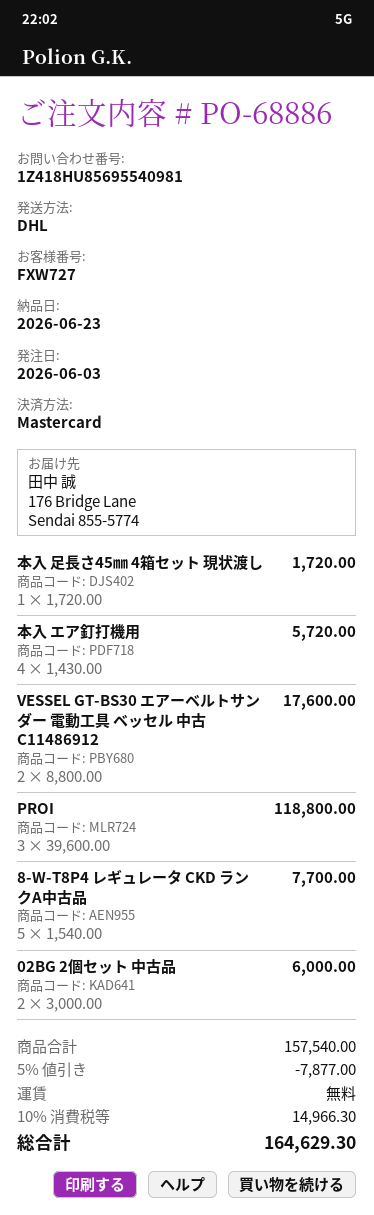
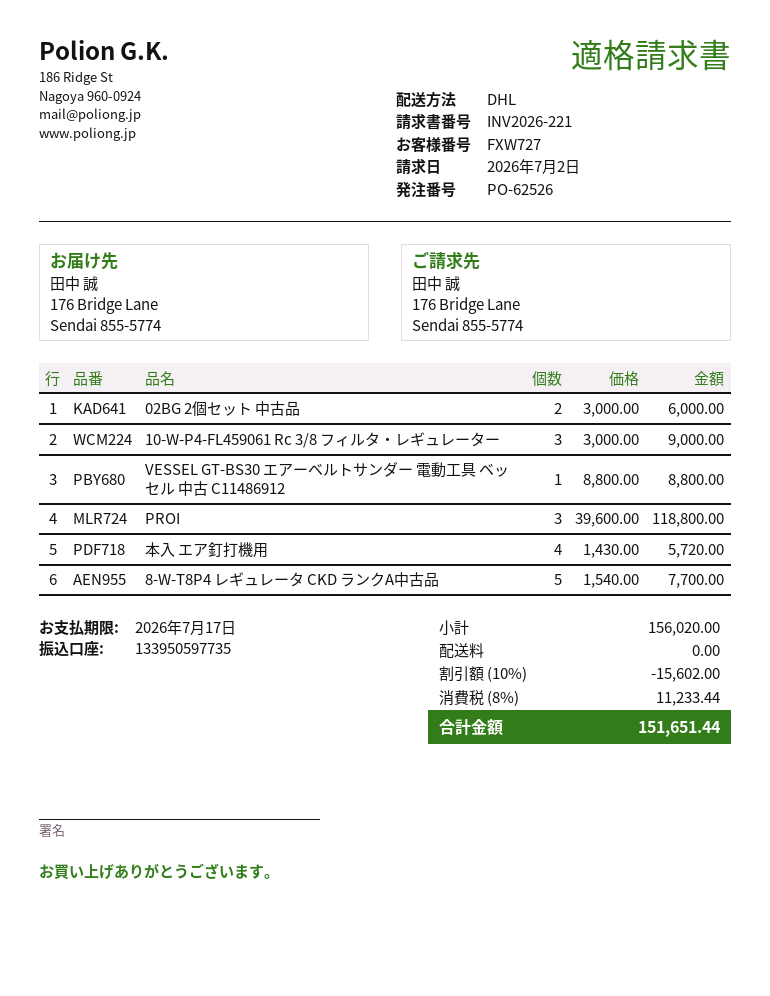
order number: PO-68886 -> PO-62526
本入 足長さ45㎜ 4箱セット 現状渡し: 1 x 1720.00 = 1720.00 -> none
VESSEL GT-BS30 エアーベルトサンダー 電動工具 ベッセル 中古 C11486912: 2 x 8800.00 = 17600.00 -> 1 x 8800.00 = 8800.00
10-W-P4-FL459061 Rc 3/8 フィルタ・レギュレーター: none -> 3 x 3000.00 = 9000.00
subtotal: 157540.00 -> 156020.00
discount: 5% = 7877.00 -> 10% = 15602.00
tax: 10% = 14966.30 -> 8% = 11233.44
total: 164629.30 -> 151651.44

